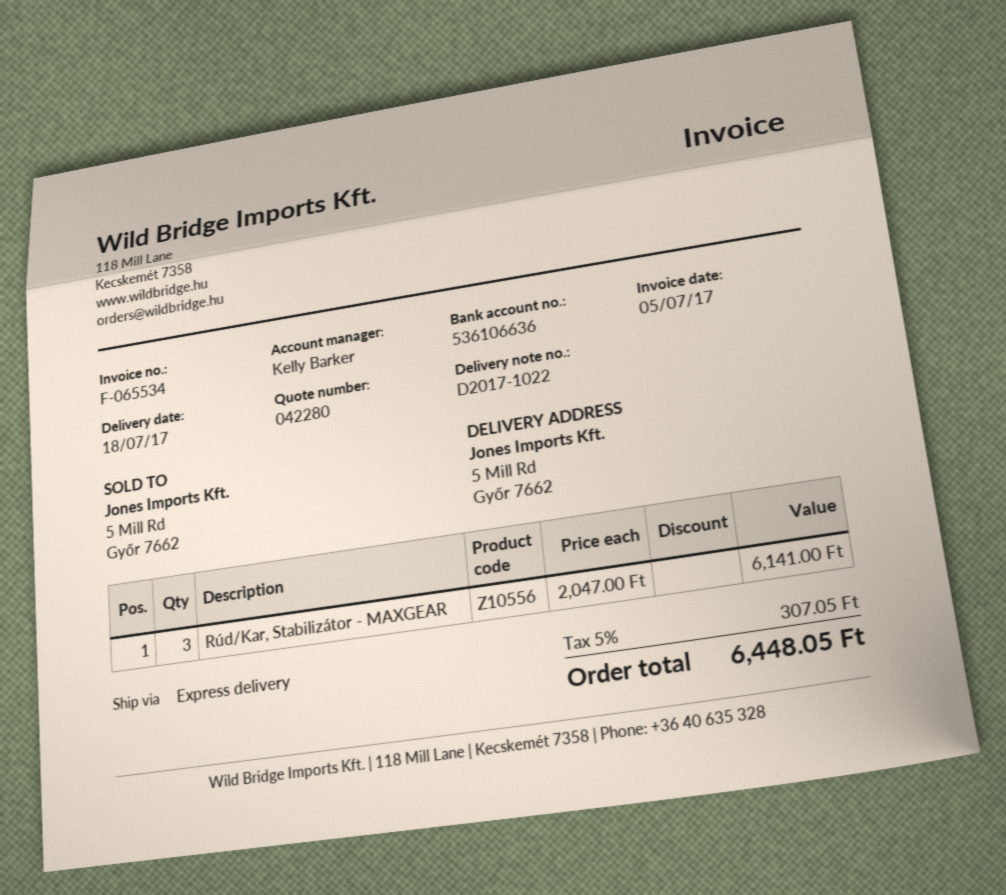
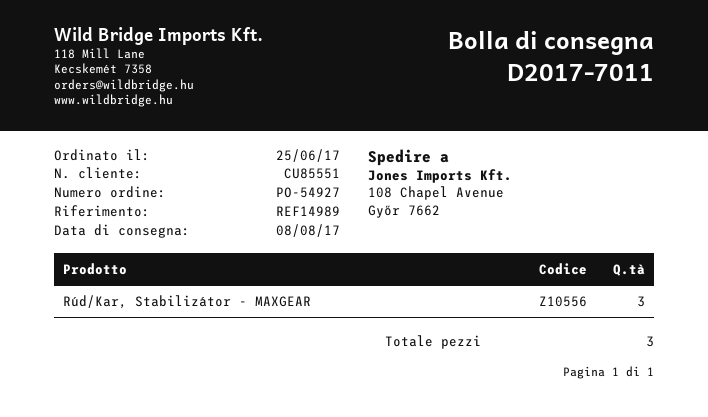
delivery note number: D2017-1022 -> D2017-7011
delivery date: 2017-07-18 -> 2017-08-08
ship to: 5 Mill Rd, Győr 7662 -> 108 Chapel Avenue, Győr 7662

